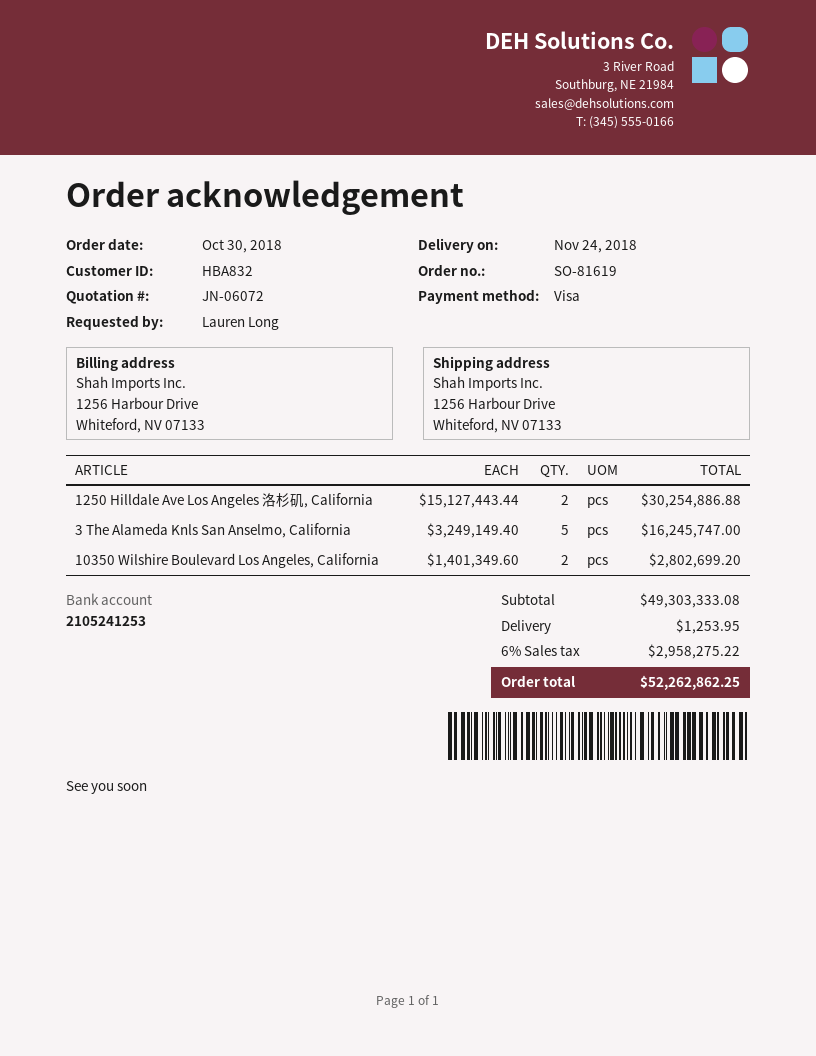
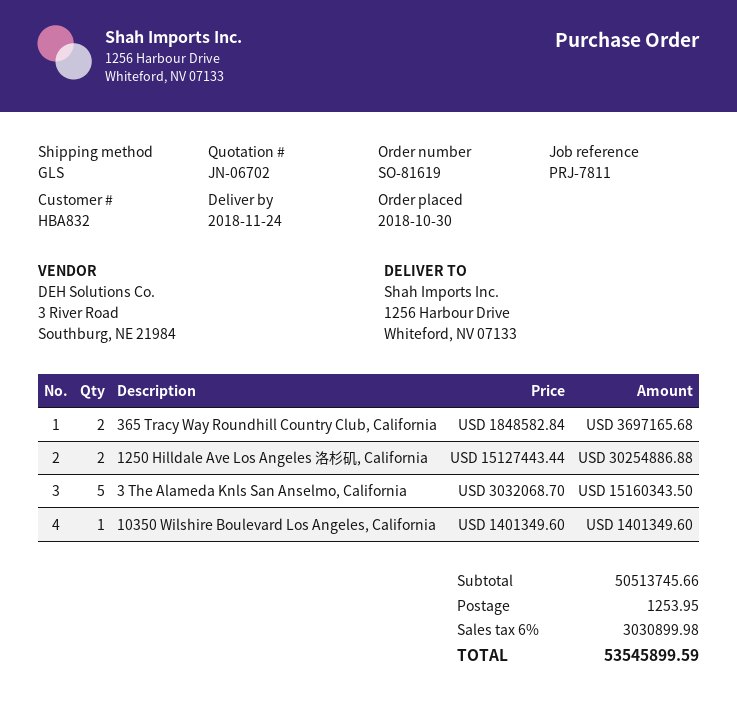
quote number: JN-06072 -> JN-06702
3 The Alameda Knls San Anselmo, California: 5 x 3249149.40 = 16245747.00 -> 5 x 3032068.70 = 15160343.50
10350 Wilshire Boulevard Los Angeles, California: 2 x 1401349.60 = 2802699.20 -> 1 x 1401349.60 = 1401349.60
365 Tracy Way Roundhill Country Club, California: none -> 2 x 1848582.84 = 3697165.68
subtotal: 49303333.08 -> 50513745.66
tax: 6% = 2958275.22 -> 6% = 3030899.98
total: 52262862.25 -> 53545899.59

